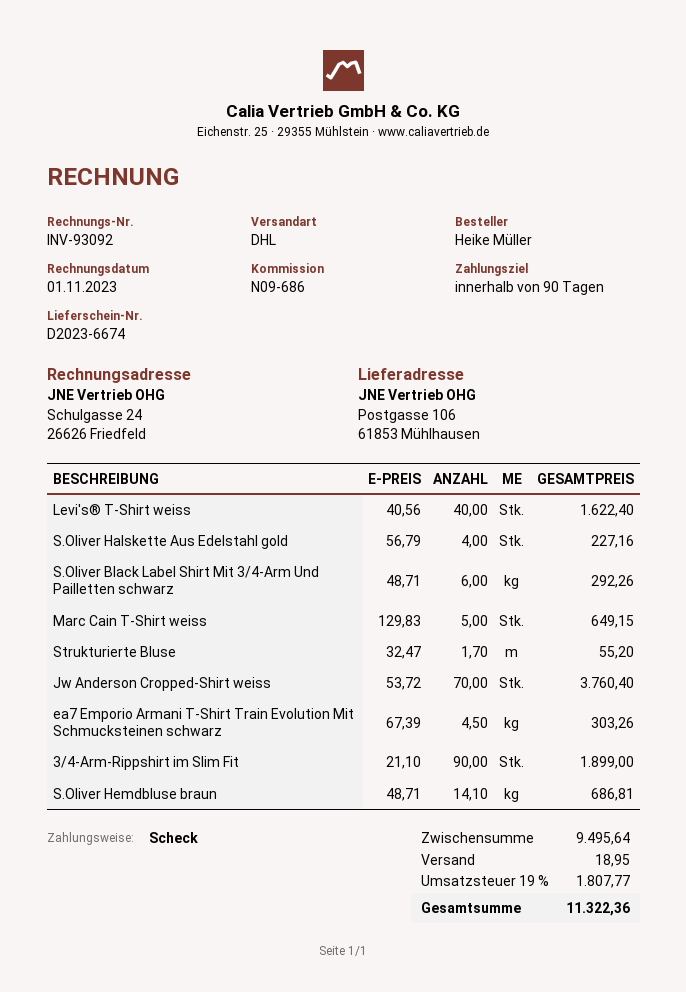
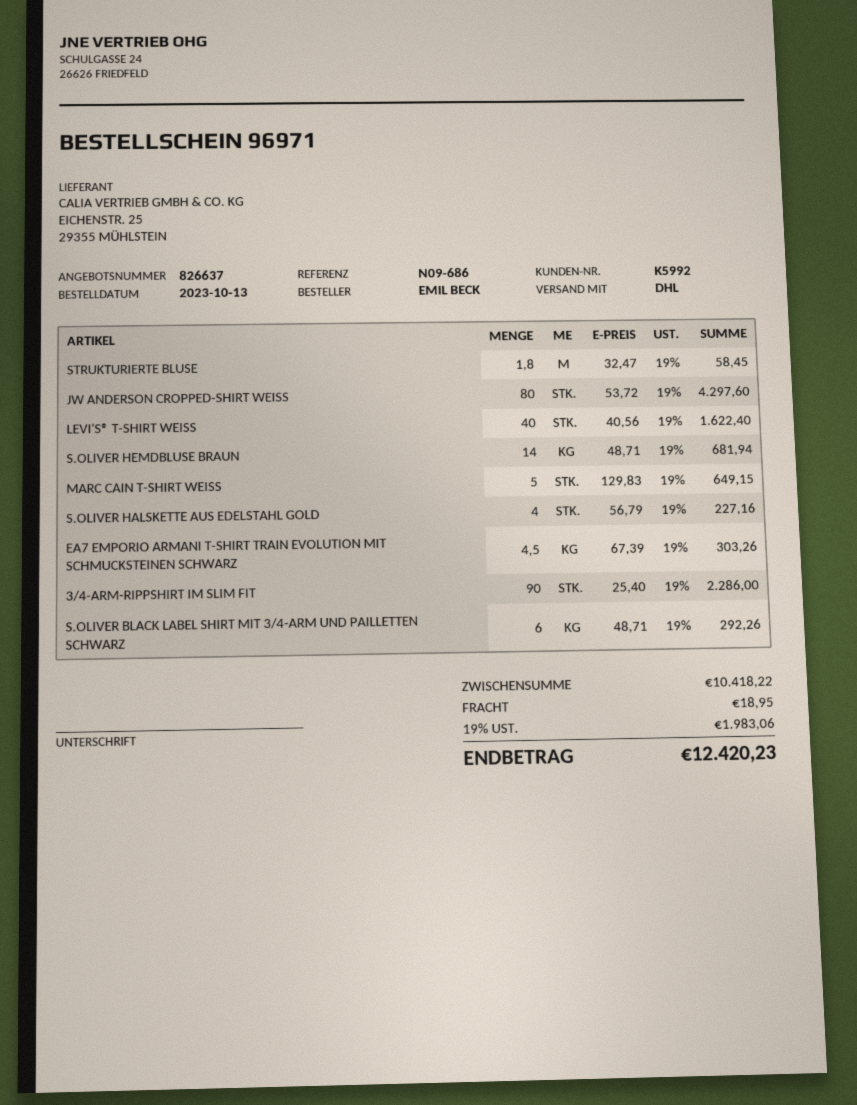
ordered by: Heike Müller -> EMIL BECK
Strukturierte Bluse: 1.7 x 32.47 = 55.20 -> 1.8 x 32.47 = 58.45
Jw Anderson Cropped-Shirt weiss: 70 x 53.72 = 3760.40 -> 80 x 53.72 = 4297.60
3/4-Arm-Rippshirt im Slim Fit: 90 x 21.10 = 1899.00 -> 90 x 25.40 = 2286.00
S.Oliver Hemdbluse braun: 14.1 x 48.71 = 686.81 -> 14 x 48.71 = 681.94
subtotal: 9495.64 -> 10418.22
tax: 19% = 1807.77 -> 19% = 1983.06
total: 11322.36 -> 12420.23

